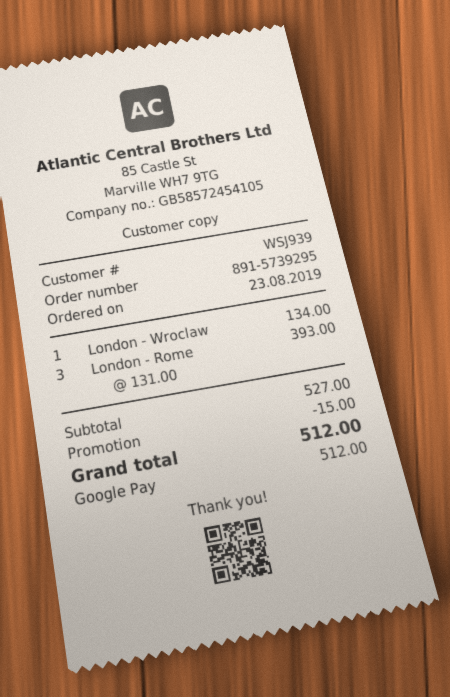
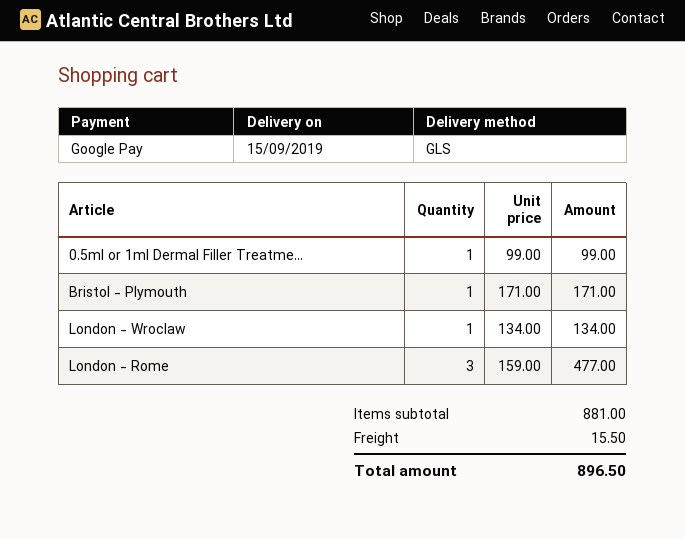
London - Rome: 3 x 131.00 = 393.00 -> 3 x 159.00 = 477.00
0.5ml or 1ml Dermal Filler Treatme...: none -> 1 x 99.00 = 99.00
Bristol - Plymouth: none -> 1 x 171.00 = 171.00
subtotal: 527.00 -> 881.00
discount: 15.00 -> none
shipping: none -> 15.50
total: 512.00 -> 896.50

